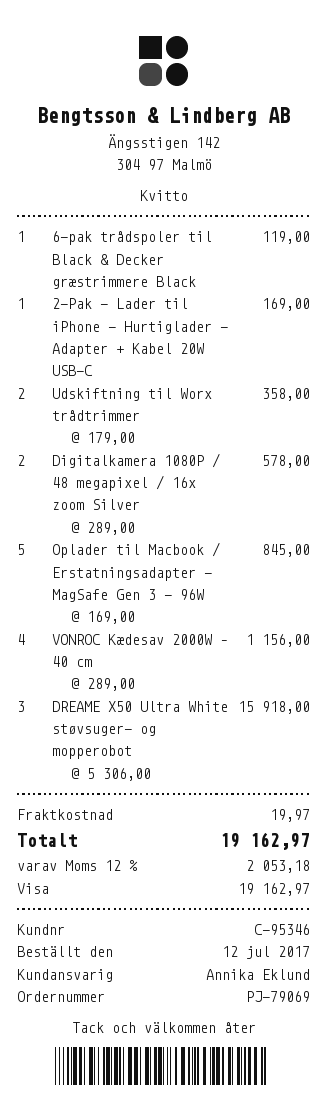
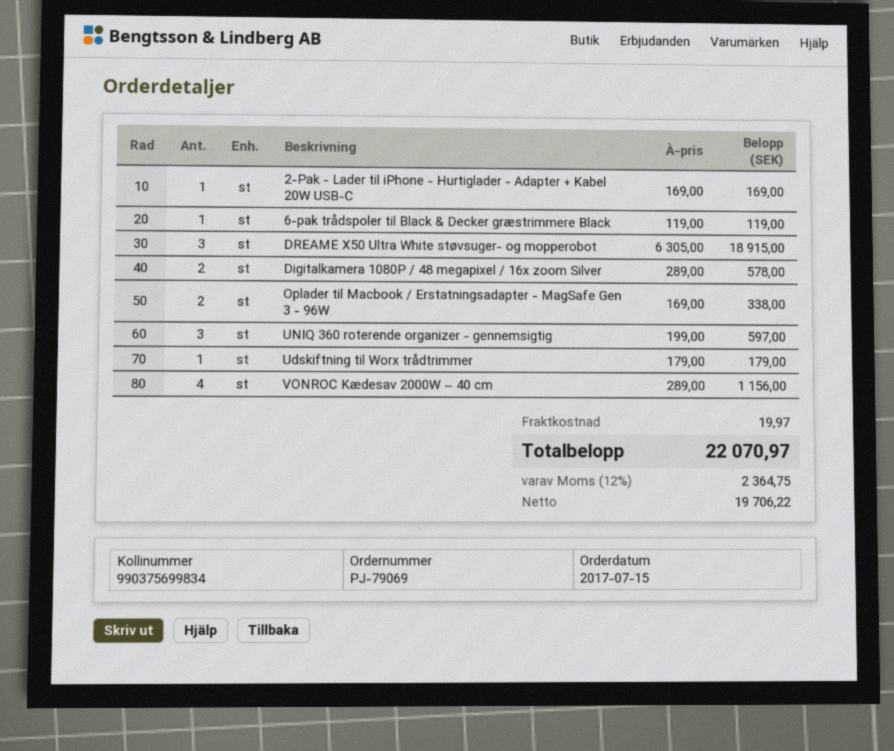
order date: 2017-07-12 -> 2017-07-15
Udskiftning til Worx trådtrimmer: 2 x 179.00 = 358.00 -> 1 x 179.00 = 179.00
Oplader til Macbook / Erstatningsadapter - MagSafe Gen 3 - 96W: 5 x 169.00 = 845.00 -> 2 x 169.00 = 338.00
DREAME X50 Ultra White støvsuger- og mopperobot: 3 x 5306.00 = 15918.00 -> 3 x 6305.00 = 18915.00
UNIQ 360 roterende organizer - gennemsigtig: none -> 3 x 199.00 = 597.00
tax: 12% = 2053.18 -> 12% = 2364.75
total: 19162.97 -> 22070.97

